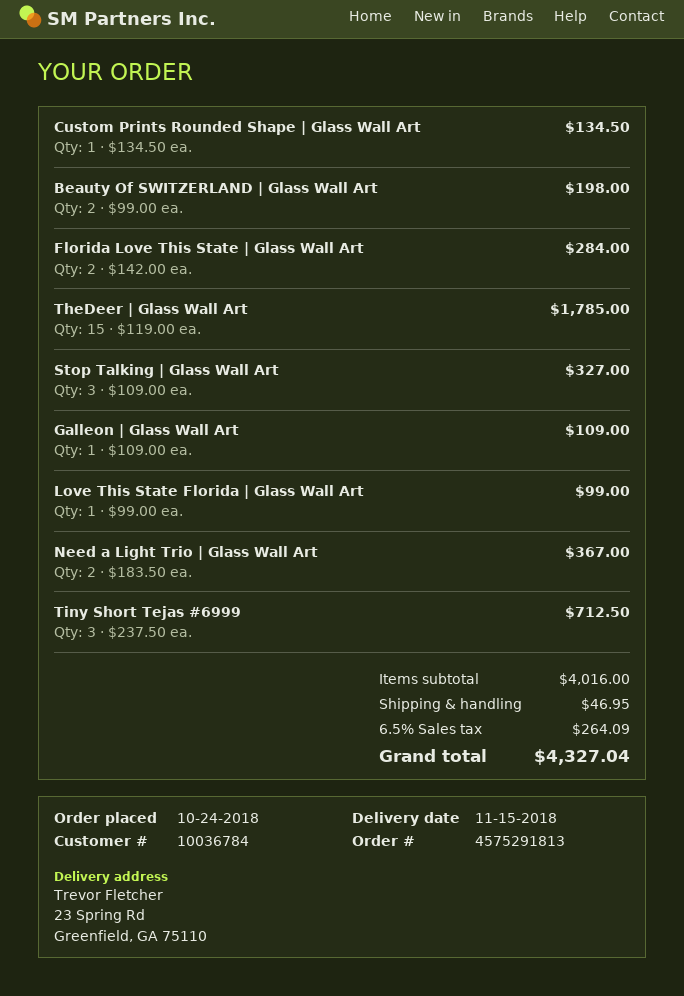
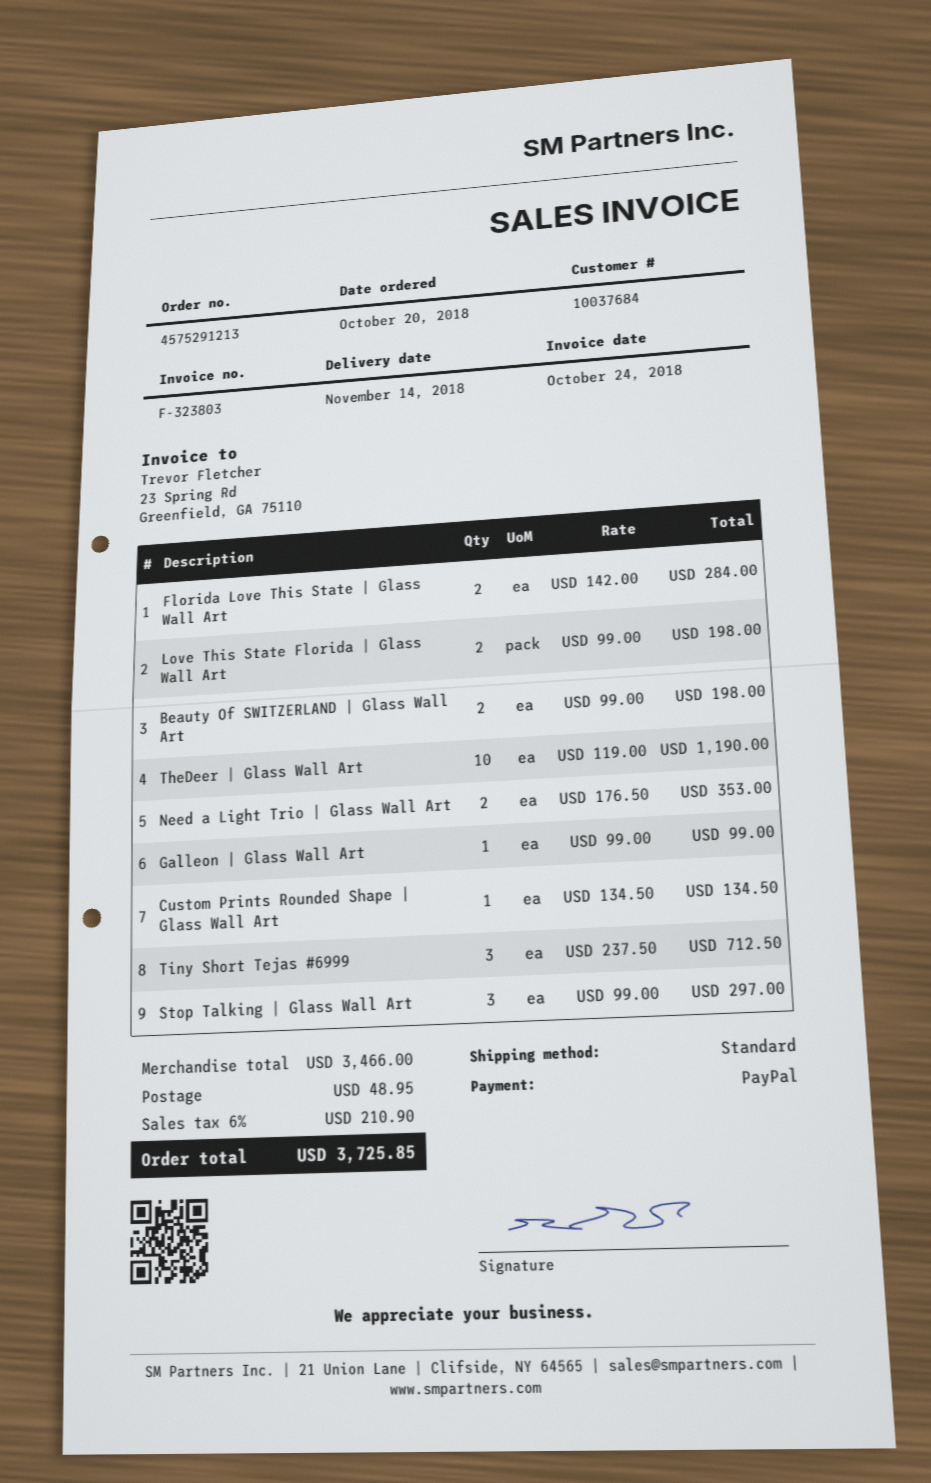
order number: 4575291813 -> 4575291213
order date: 2018-10-24 -> 2018-10-20
delivery date: 2018-11-15 -> 2018-11-14
customer number: 10036784 -> 10037684
TheDeer | Glass Wall Art: 15 x 119.00 = 1785.00 -> 10 x 119.00 = 1190.00
Stop Talking | Glass Wall Art: 3 x 109.00 = 327.00 -> 3 x 99.00 = 297.00
Galleon | Glass Wall Art: 1 x 109.00 = 109.00 -> 1 x 99.00 = 99.00
Love This State Florida | Glass Wall Art: 1 x 99.00 = 99.00 -> 2 x 99.00 = 198.00
Need a Light Trio | Glass Wall Art: 2 x 183.50 = 367.00 -> 2 x 176.50 = 353.00
subtotal: 4016.00 -> 3466.00
shipping: 46.95 -> 48.95
tax: 6.5% = 264.09 -> 6% = 210.90
total: 4327.04 -> 3725.85

